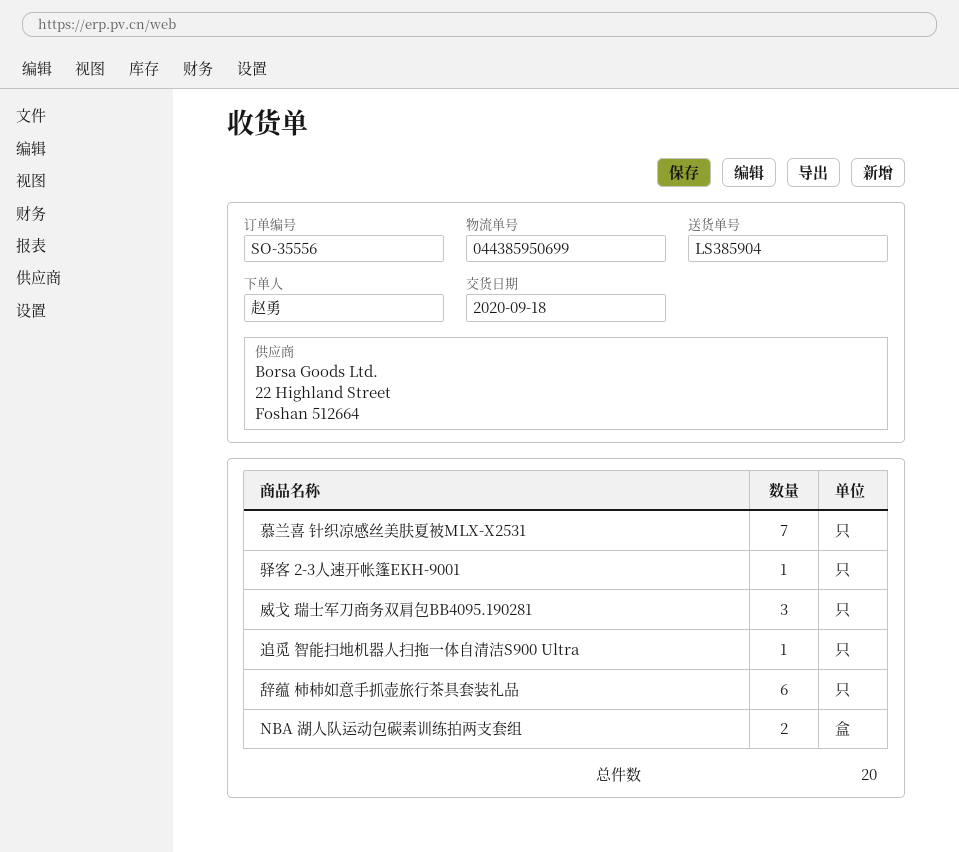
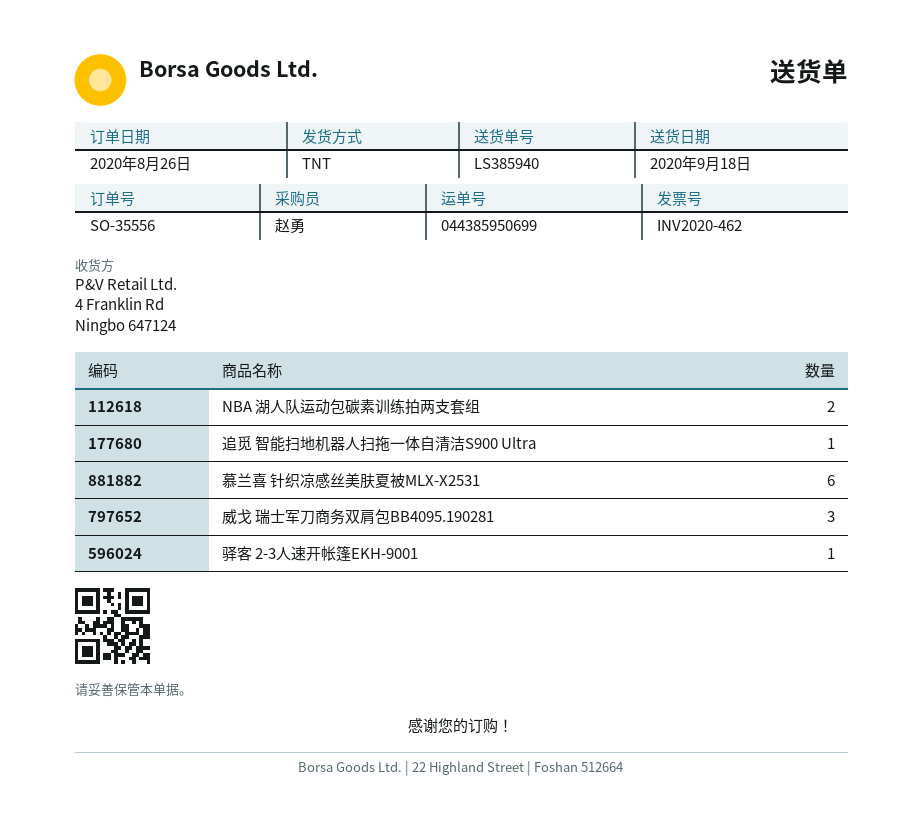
delivery note number: LS385904 -> LS385940
慕兰喜 针织凉感丝美肤夏被MLX-X2531: 7 -> 6
辞蕴 柿柿如意手抓壶旅行茶具套装礼品: 6 -> none

